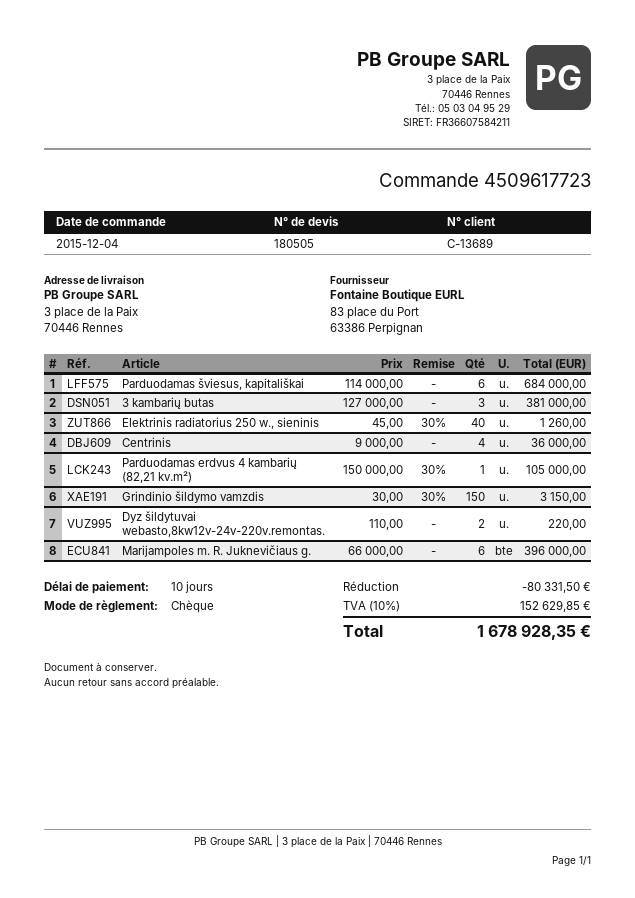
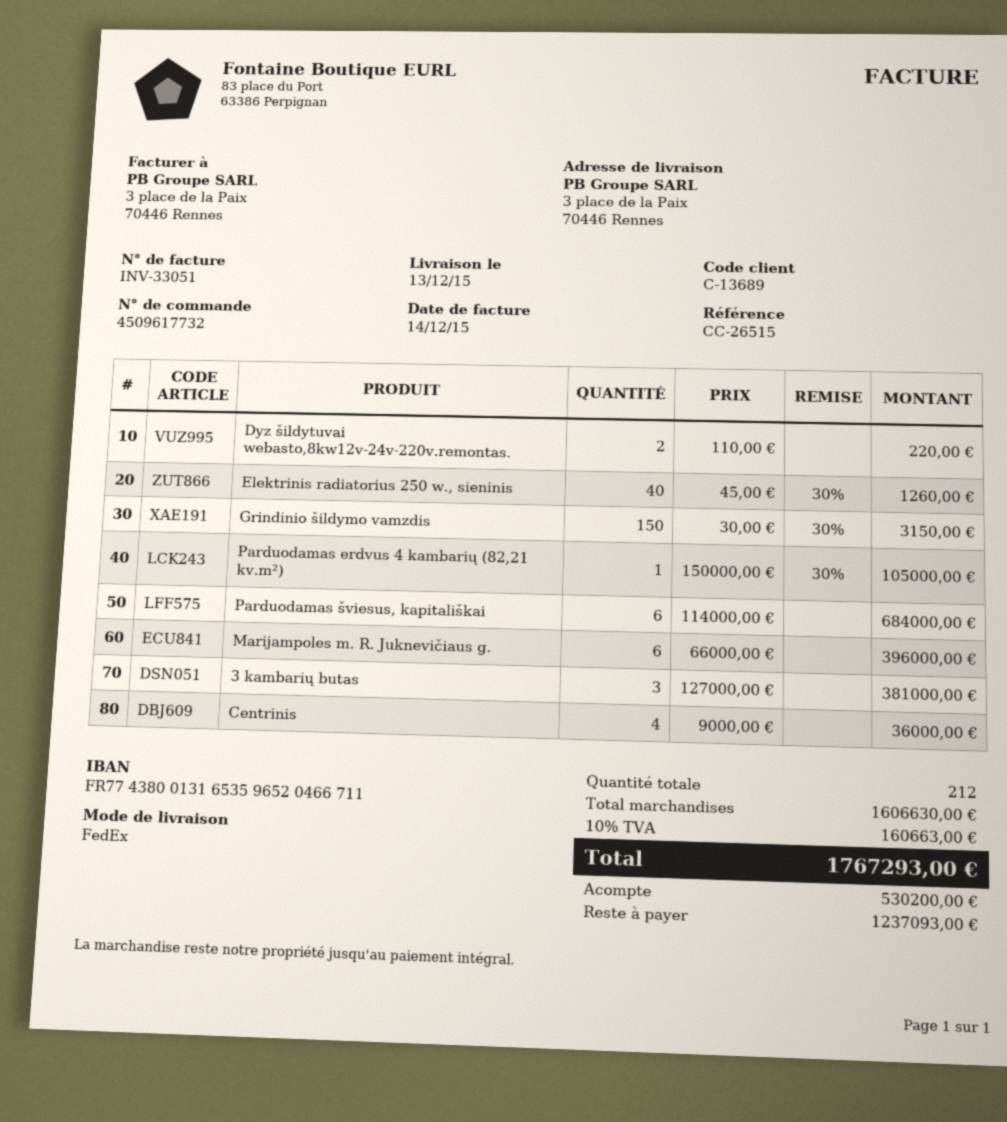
order number: 4509617723 -> 4509617732
discount: 80331.50 -> none
tax: 10% = 152629.85 -> 10% = 160663.00
total: 1678928.35 -> 1767293.00

